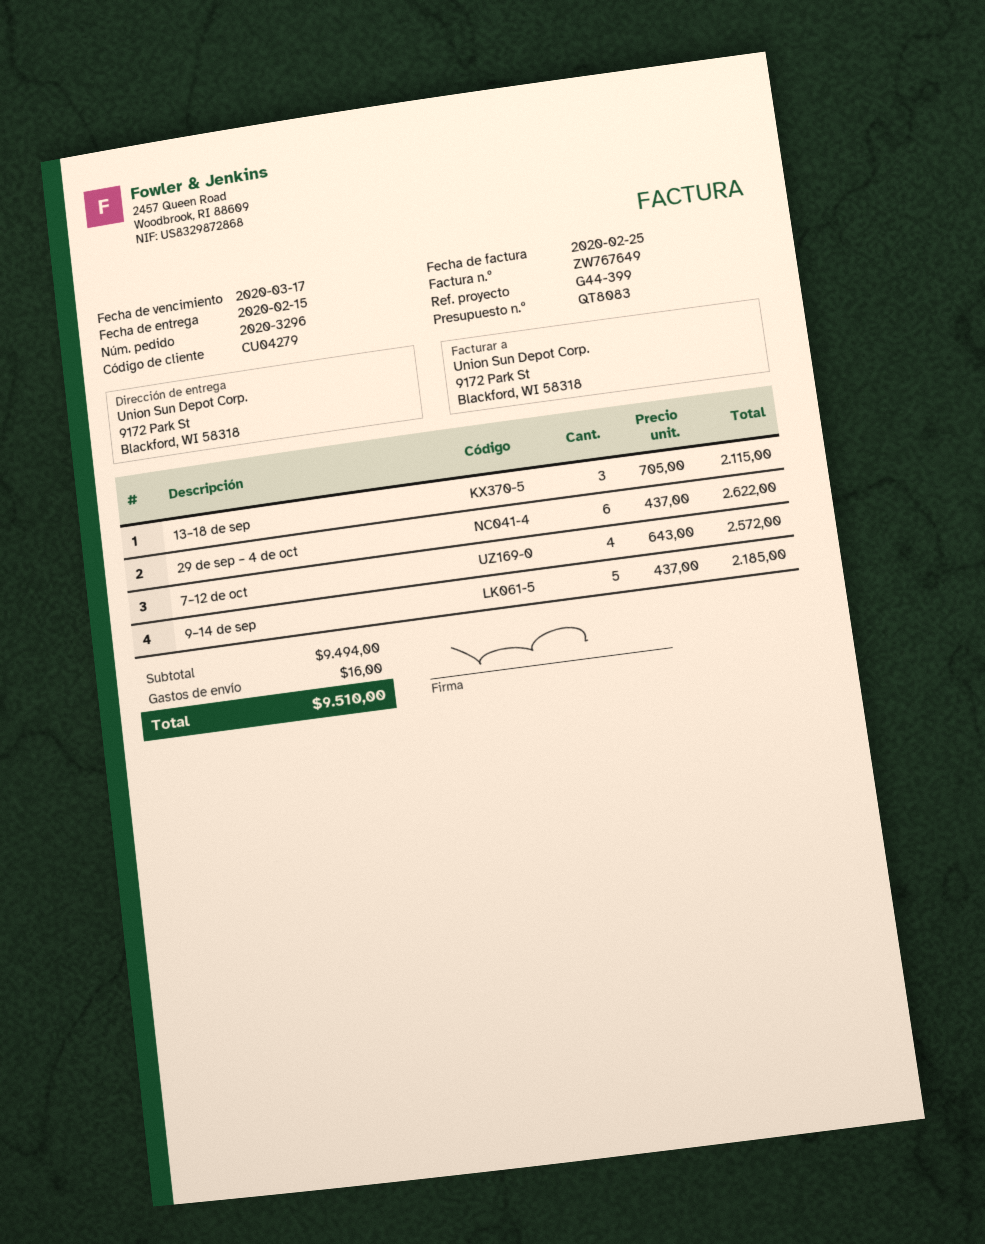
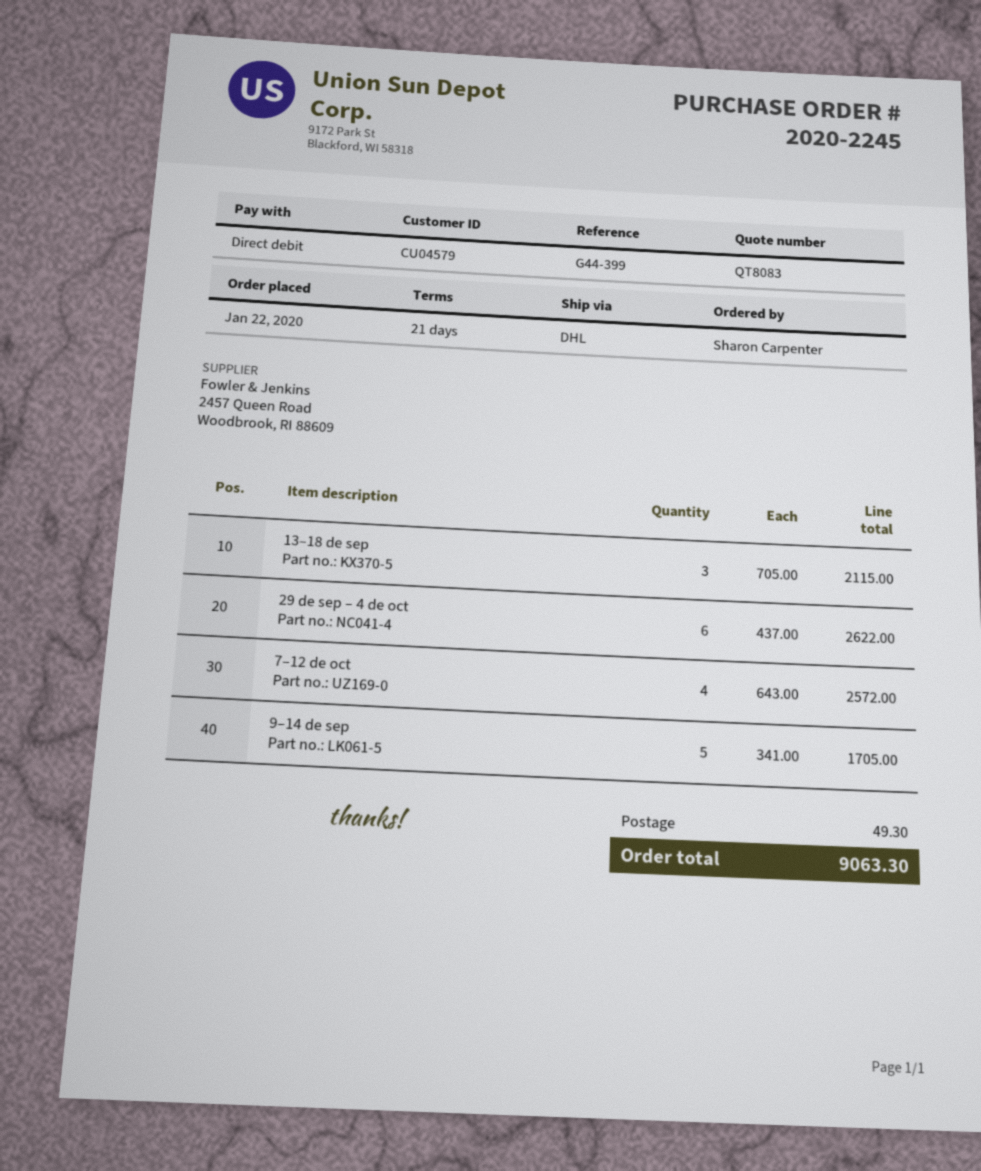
order number: 2020-3296 -> 2020-2245
customer number: CU04279 -> CU04579
9–14 de sep: 5 x 437.00 = 2185.00 -> 5 x 341.00 = 1705.00
shipping: 16.00 -> 49.30
total: 9510.00 -> 9063.30

